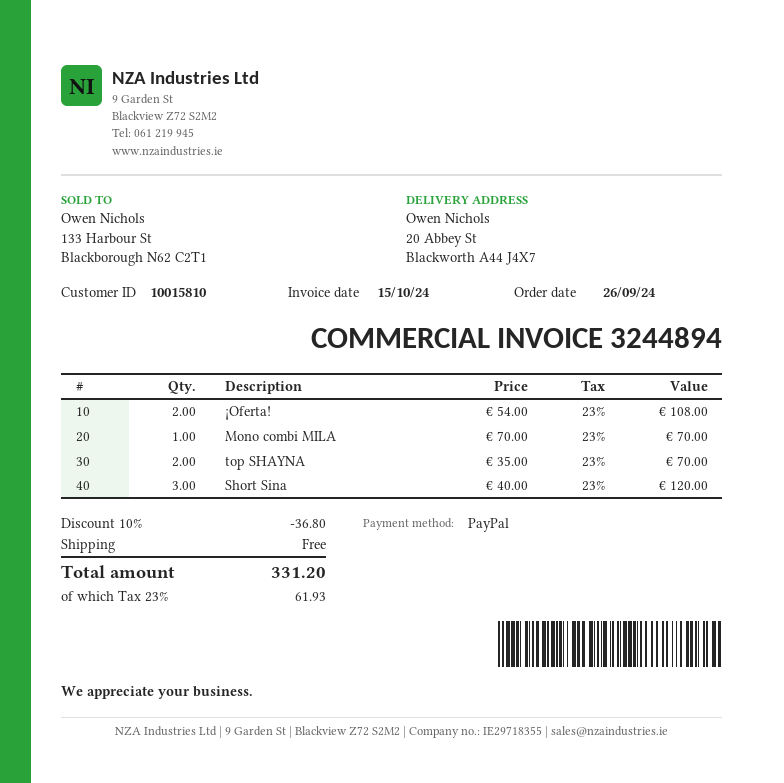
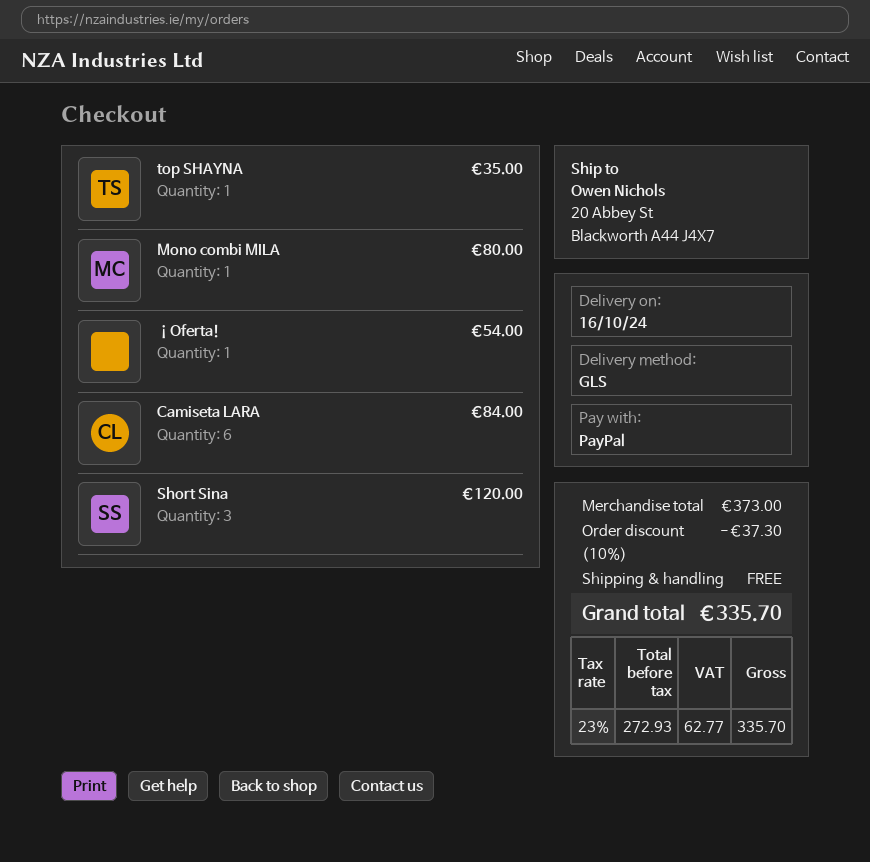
¡Oferta!: 2 for 108.00 -> 1 for 54.00
Mono combi MILA: 1 for 70.00 -> 1 for 80.00
top SHAYNA: 2 for 70.00 -> 1 for 35.00
Camiseta LARA: none -> 6 for 84.00
discount: 10% = 36.80 -> 10% = 37.30
tax: 23% = 61.93 -> 23% = 62.77
total: 331.20 -> 335.70

